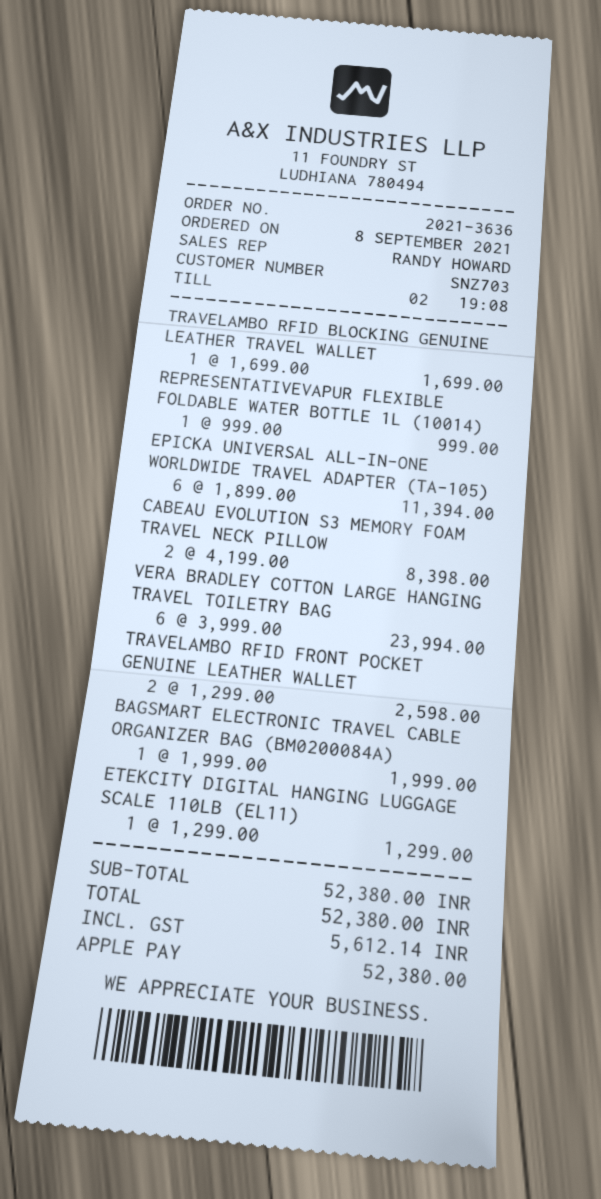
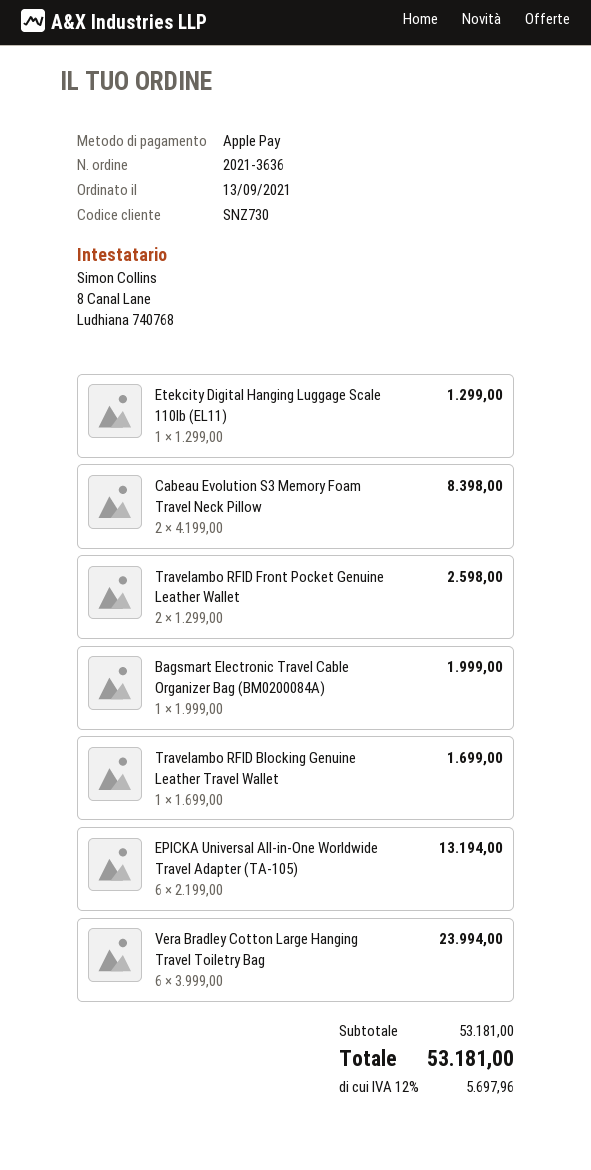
order date: 2021-09-08 -> 2021-09-13
customer number: SNZ703 -> SNZ730
REPRESENTATIVEVAPUR FLEXIBLE FOLDABLE WATER BOTTLE 1L (10014): 1 x 999.00 = 999.00 -> none
EPICKA UNIVERSAL ALL-IN-ONE WORLDWIDE TRAVEL ADAPTER (TA-105): 6 x 1899.00 = 11394.00 -> 6 x 2199.00 = 13194.00
subtotal: 52380.00 -> 53181.00
tax: 5612.14 -> 5697.96
total: 52380.00 -> 53181.00

